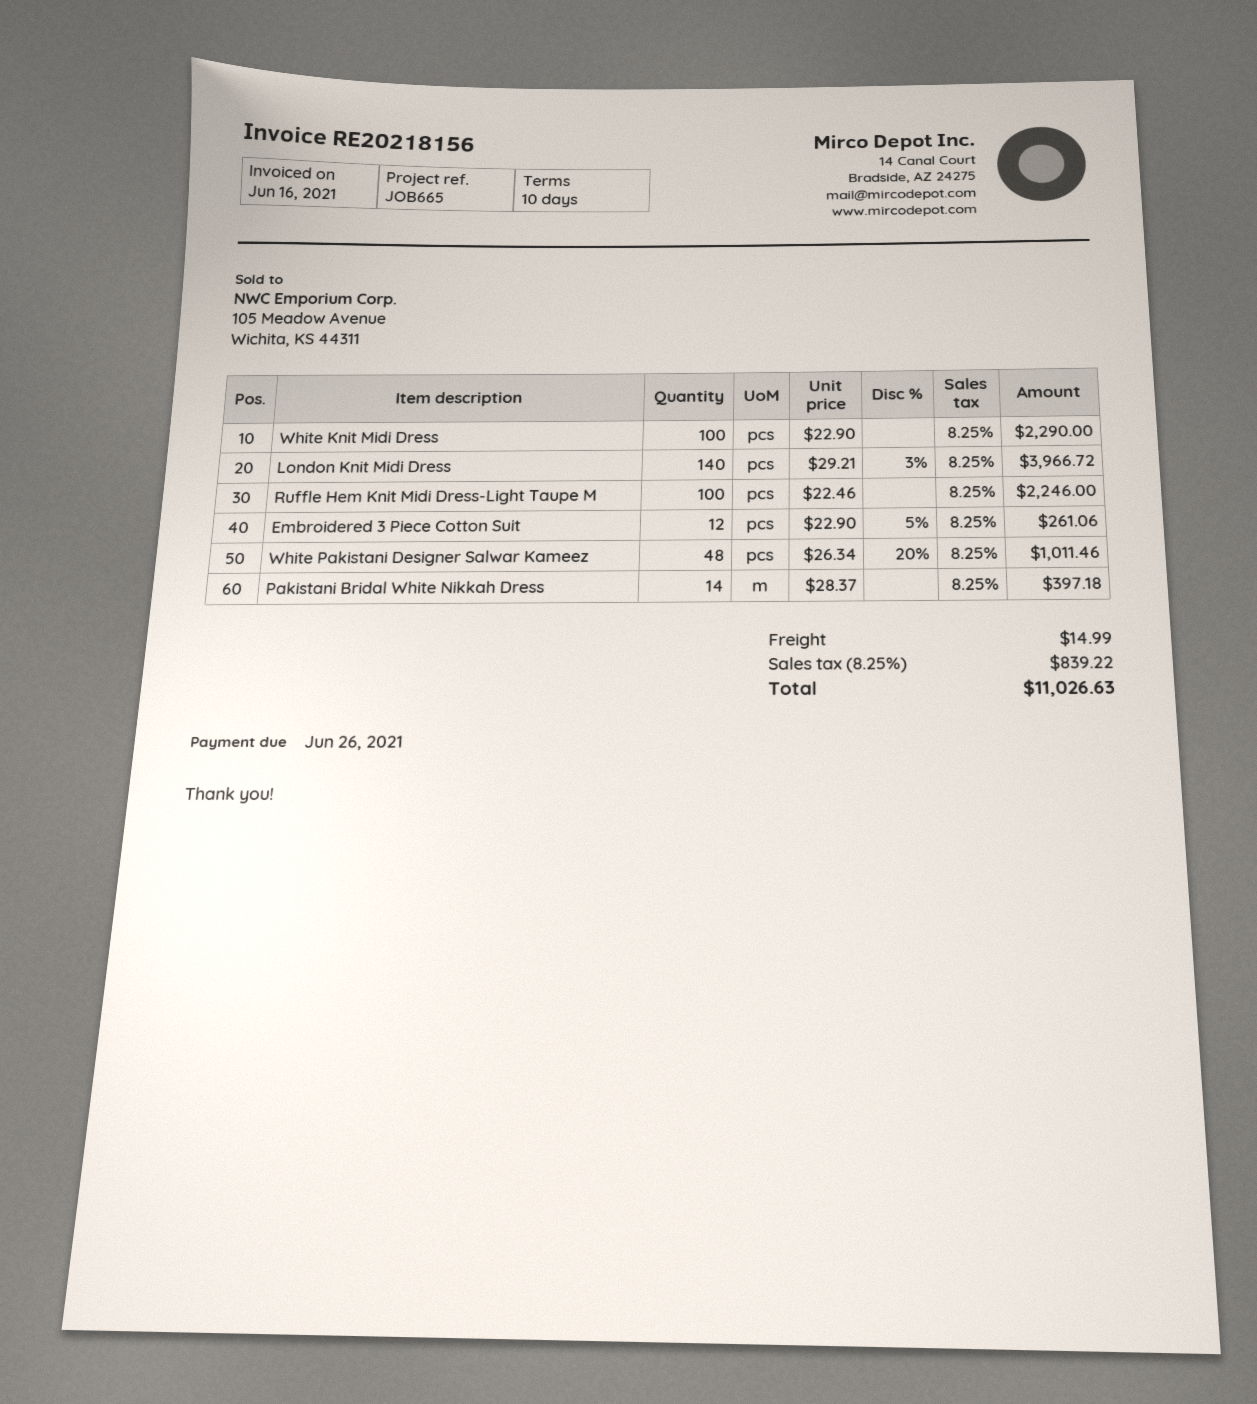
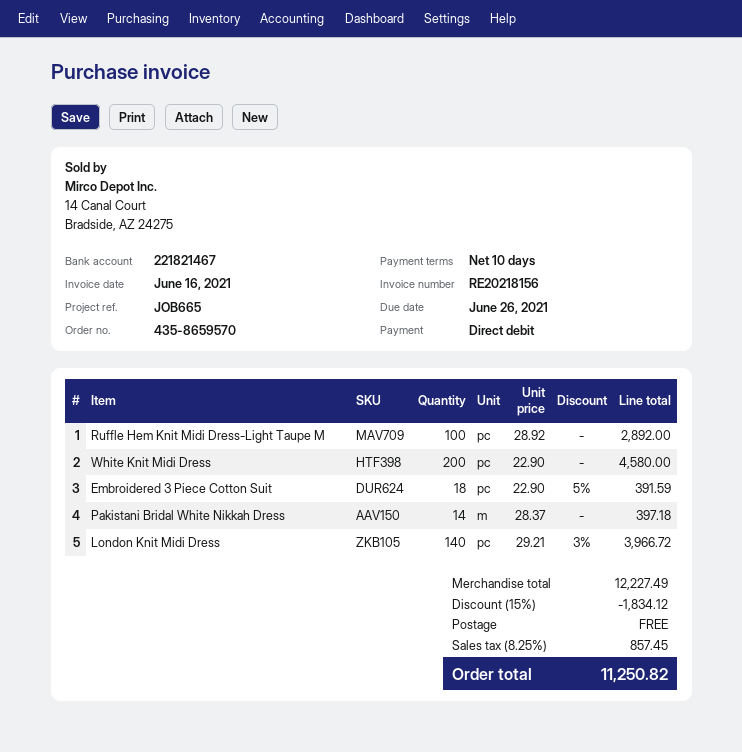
White Knit Midi Dress: 100 x 22.90 = 2290.00 -> 200 x 22.90 = 4580.00
Ruffle Hem Knit Midi Dress-Light Taupe M: 100 x 22.46 = 2246.00 -> 100 x 28.92 = 2892.00
Embroidered 3 Piece Cotton Suit: 12 x 22.90 - 5% = 261.06 -> 18 x 22.90 - 5% = 391.59
White Pakistani Designer Salwar Kameez: 48 x 26.34 - 20% = 1011.46 -> none
discount: none -> 15% = 1834.12
shipping: 14.99 -> 0.00
tax: 8.25% = 839.22 -> 8.25% = 857.45
total: 11026.63 -> 11250.82

